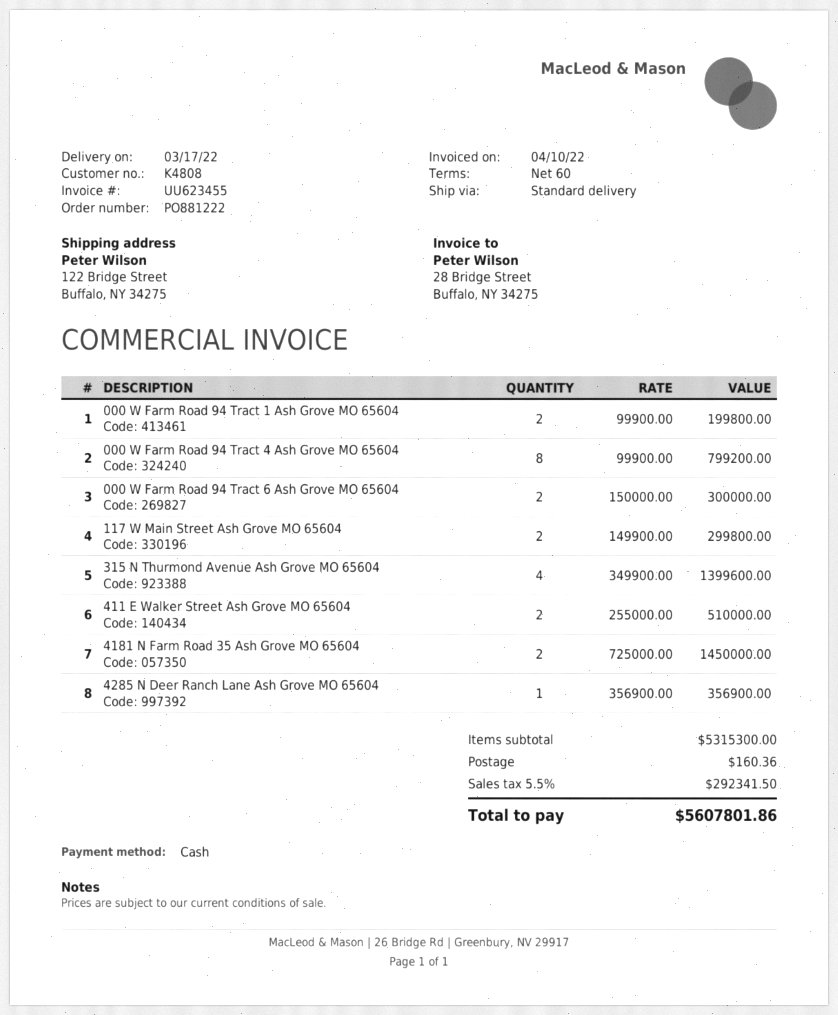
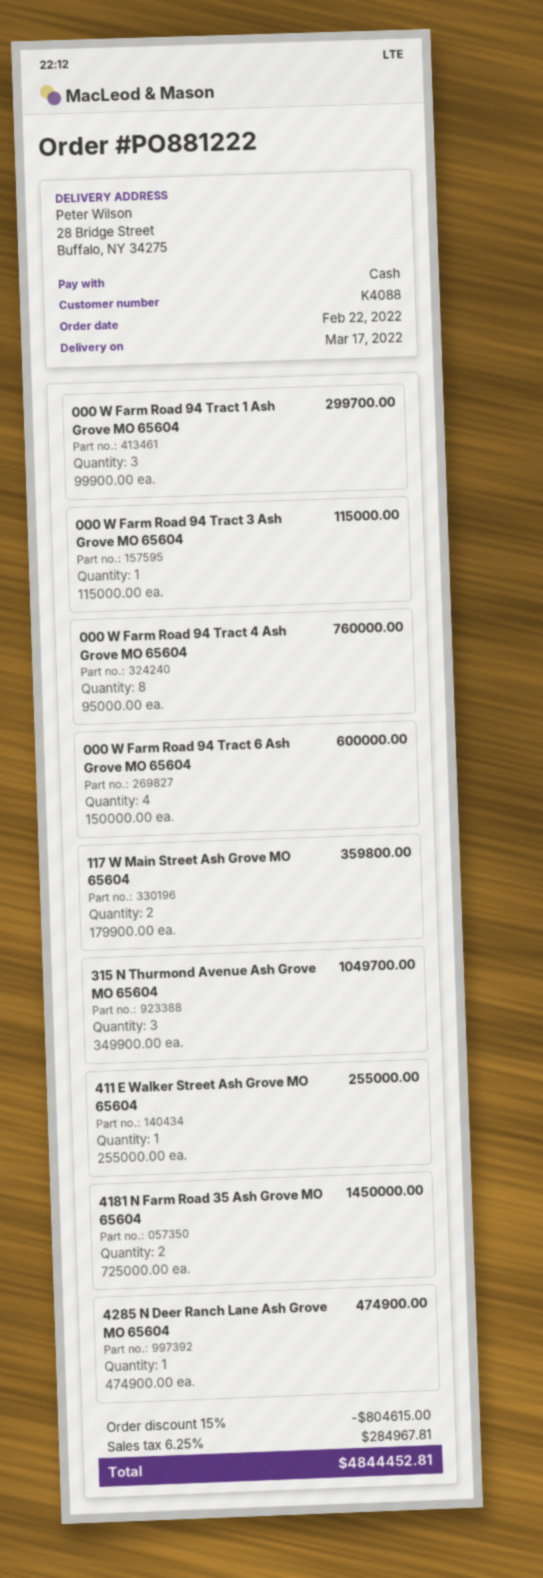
customer number: K4808 -> K4088
ship to: 122 Bridge Street, Buffalo, NY 34275 -> 28 Bridge Street, Buffalo, NY 34275
000 W Farm Road 94 Tract 1 Ash Grove MO 65604: 2 x 99900.00 = 199800.00 -> 3 x 99900.00 = 299700.00
000 W Farm Road 94 Tract 4 Ash Grove MO 65604: 8 x 99900.00 = 799200.00 -> 8 x 95000.00 = 760000.00
000 W Farm Road 94 Tract 6 Ash Grove MO 65604: 2 x 150000.00 = 300000.00 -> 4 x 150000.00 = 600000.00
117 W Main Street Ash Grove MO 65604: 2 x 149900.00 = 299800.00 -> 2 x 179900.00 = 359800.00
315 N Thurmond Avenue Ash Grove MO 65604: 4 x 349900.00 = 1399600.00 -> 3 x 349900.00 = 1049700.00
411 E Walker Street Ash Grove MO 65604: 2 x 255000.00 = 510000.00 -> 1 x 255000.00 = 255000.00
4285 N Deer Ranch Lane Ash Grove MO 65604: 1 x 356900.00 = 356900.00 -> 1 x 474900.00 = 474900.00
000 W Farm Road 94 Tract 3 Ash Grove MO 65604: none -> 1 x 115000.00 = 115000.00
discount: none -> 15% = 804615.00
shipping: 160.36 -> none
tax: 5.5% = 292341.50 -> 6.25% = 284967.81
total: 5607801.86 -> 4844452.81

